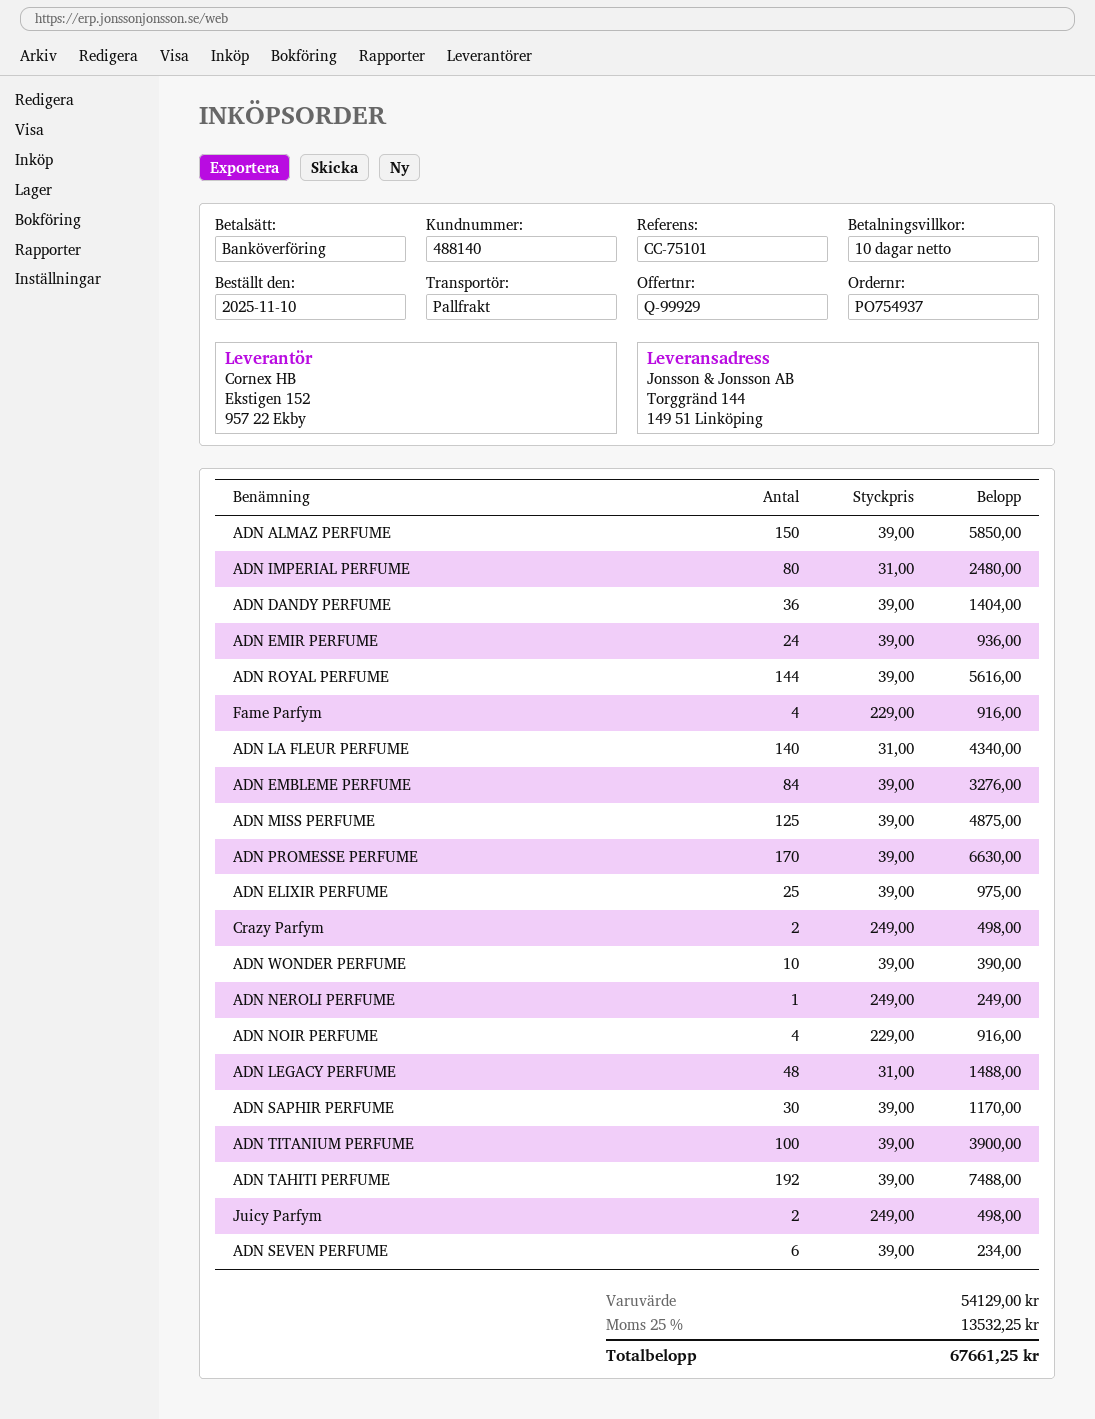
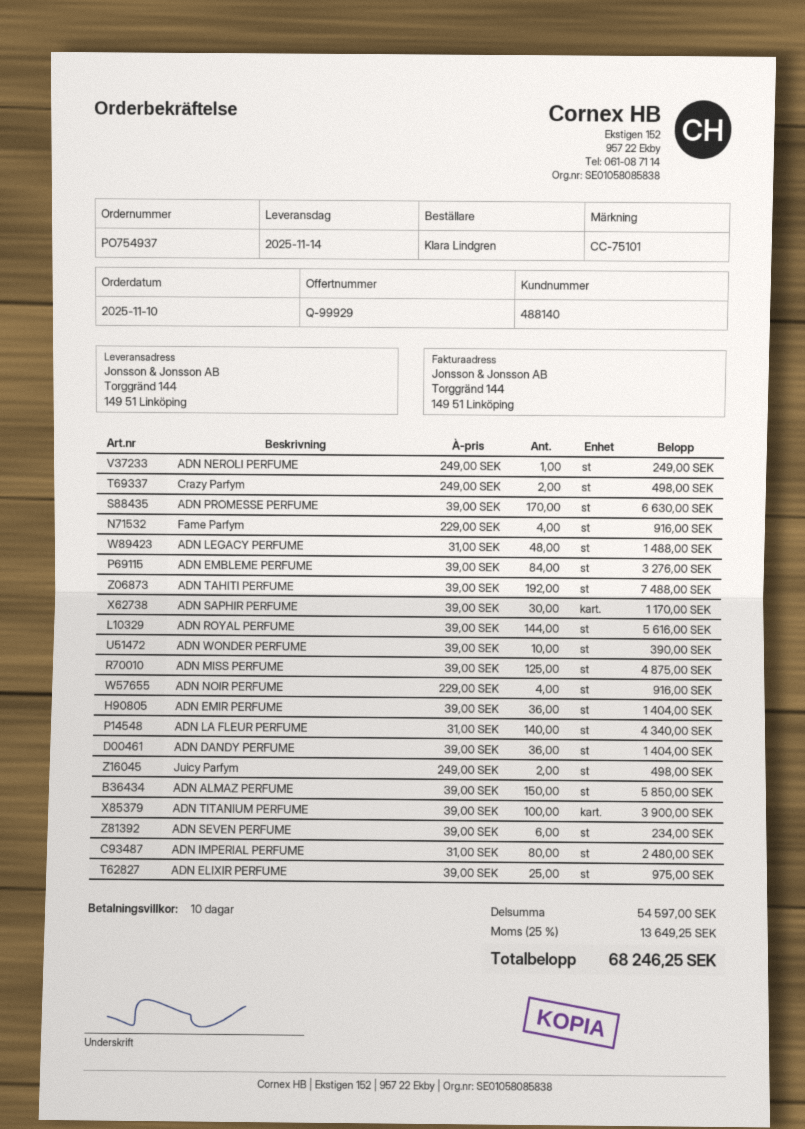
ADN EMIR PERFUME: 24 x 39.00 = 936.00 -> 36 x 39.00 = 1404.00
subtotal: 54129.00 -> 54597.00
tax: 25% = 13532.25 -> 25% = 13649.25
total: 67661.25 -> 68246.25

